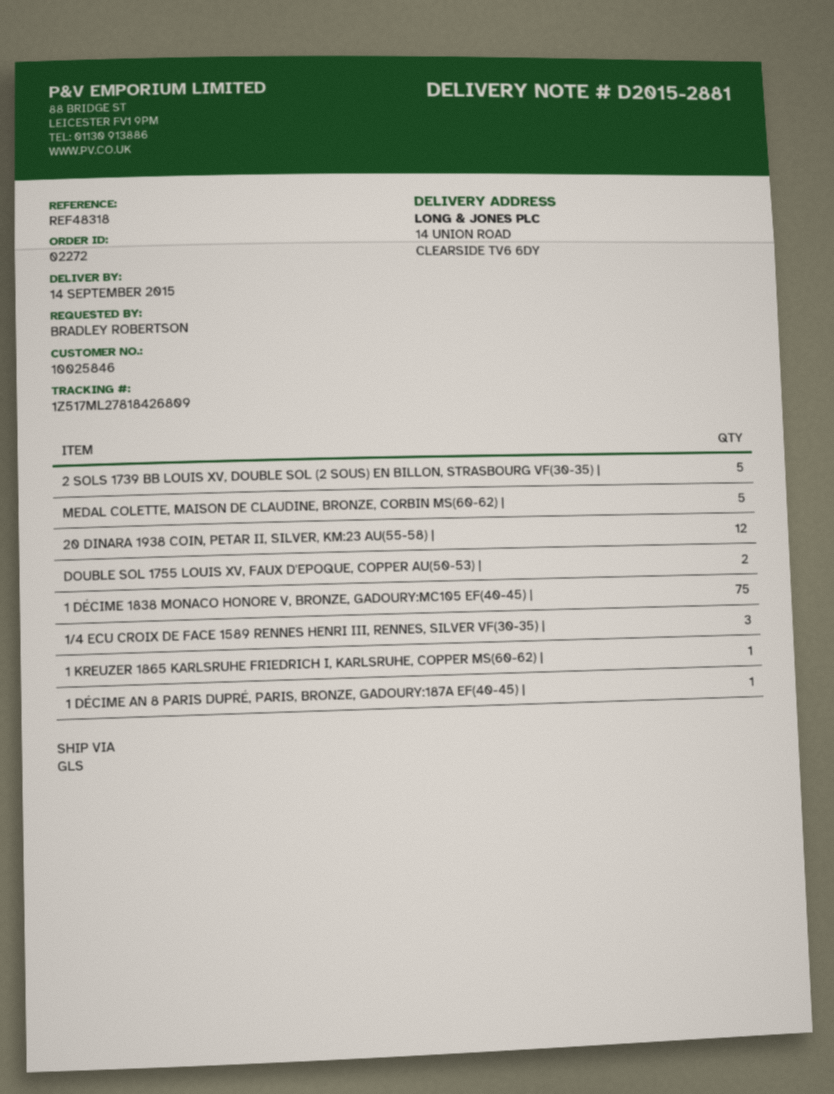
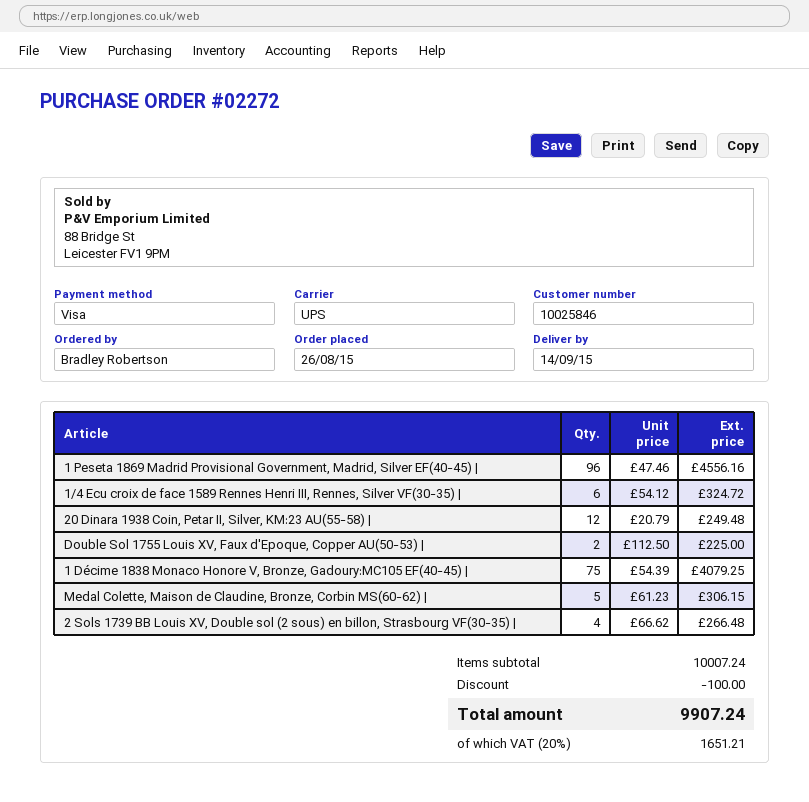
shipping method: GLS -> UPS
2 SOLS 1739 BB LOUIS XV, DOUBLE SOL (2 SOUS) EN BILLON, STRASBOURG VF(30-35) |: 5 -> 4
1/4 ECU CROIX DE FACE 1589 RENNES HENRI III, RENNES, SILVER VF(30-35) |: 3 -> 6
1 KREUZER 1865 KARLSRUHE FRIEDRICH I, KARLSRUHE, COPPER MS(60-62) |: 1 -> none
1 DÉCIME AN 8 PARIS DUPRÉ, PARIS, BRONZE, GADOURY:187A EF(40-45) |: 1 -> none
1 Peseta 1869 Madrid Provisional Government, Madrid, Silver EF(40-45) |: none -> 96

